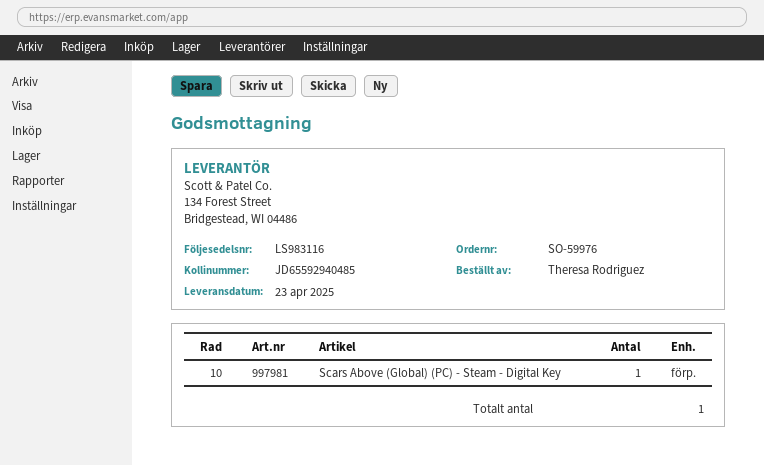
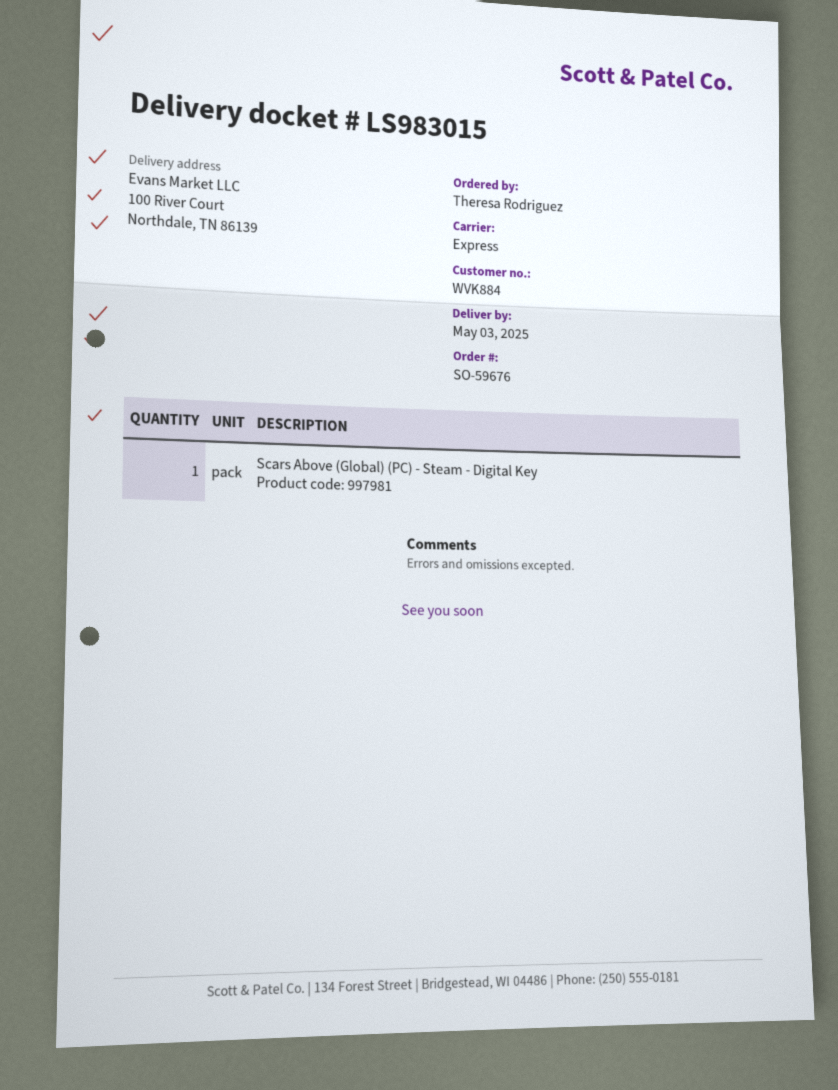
order number: SO-59976 -> SO-59676
delivery note number: LS983116 -> LS983015
delivery date: 2025-04-23 -> 2025-05-03

